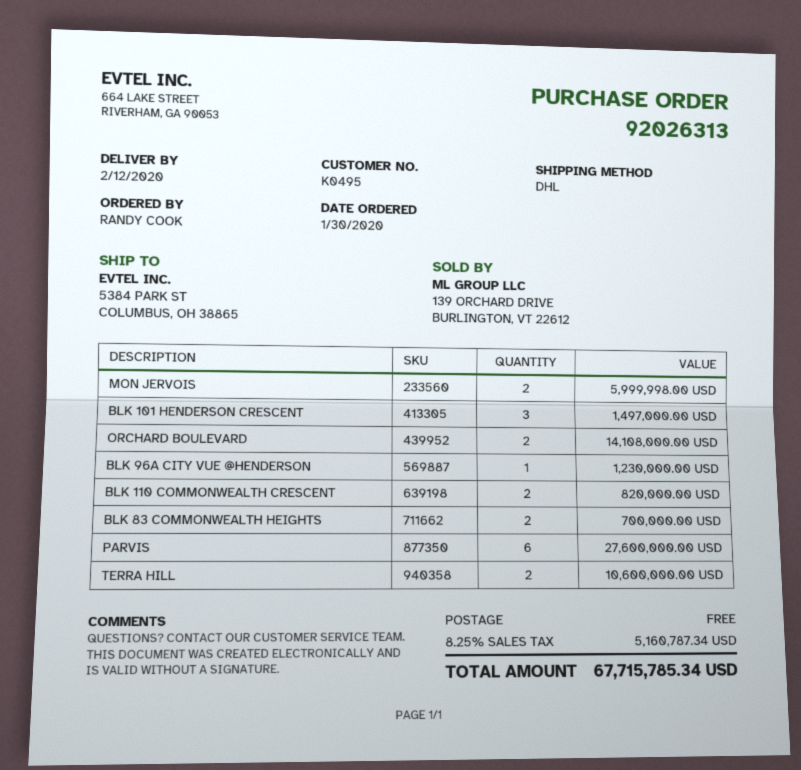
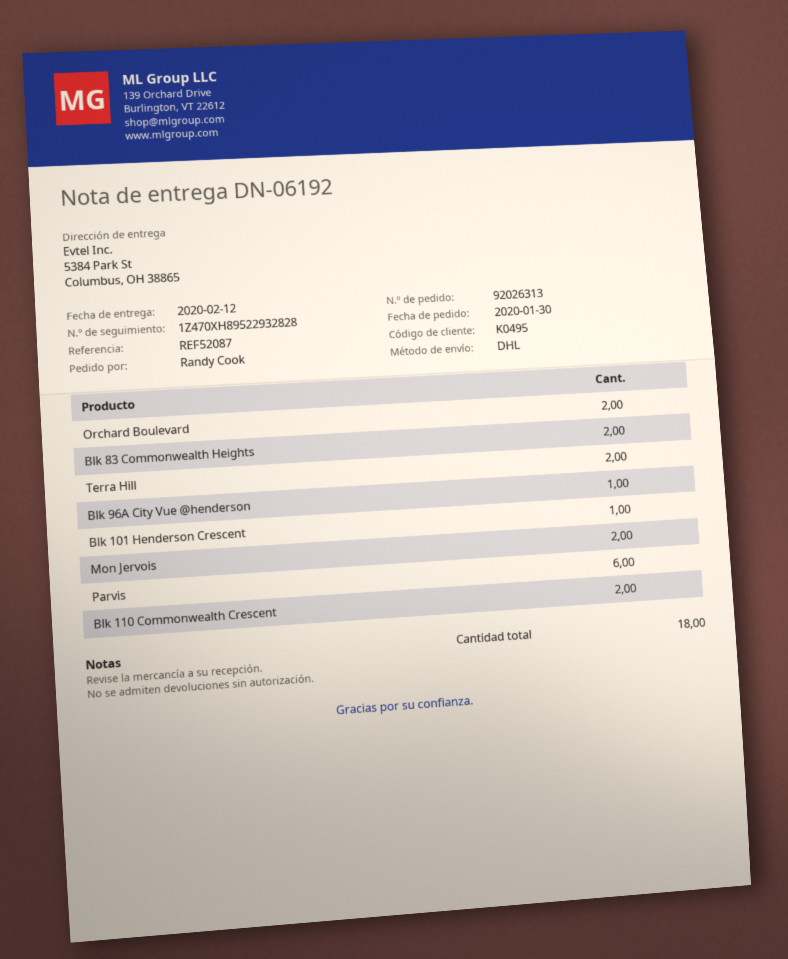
BLK 101 HENDERSON CRESCENT: 3 -> 1

